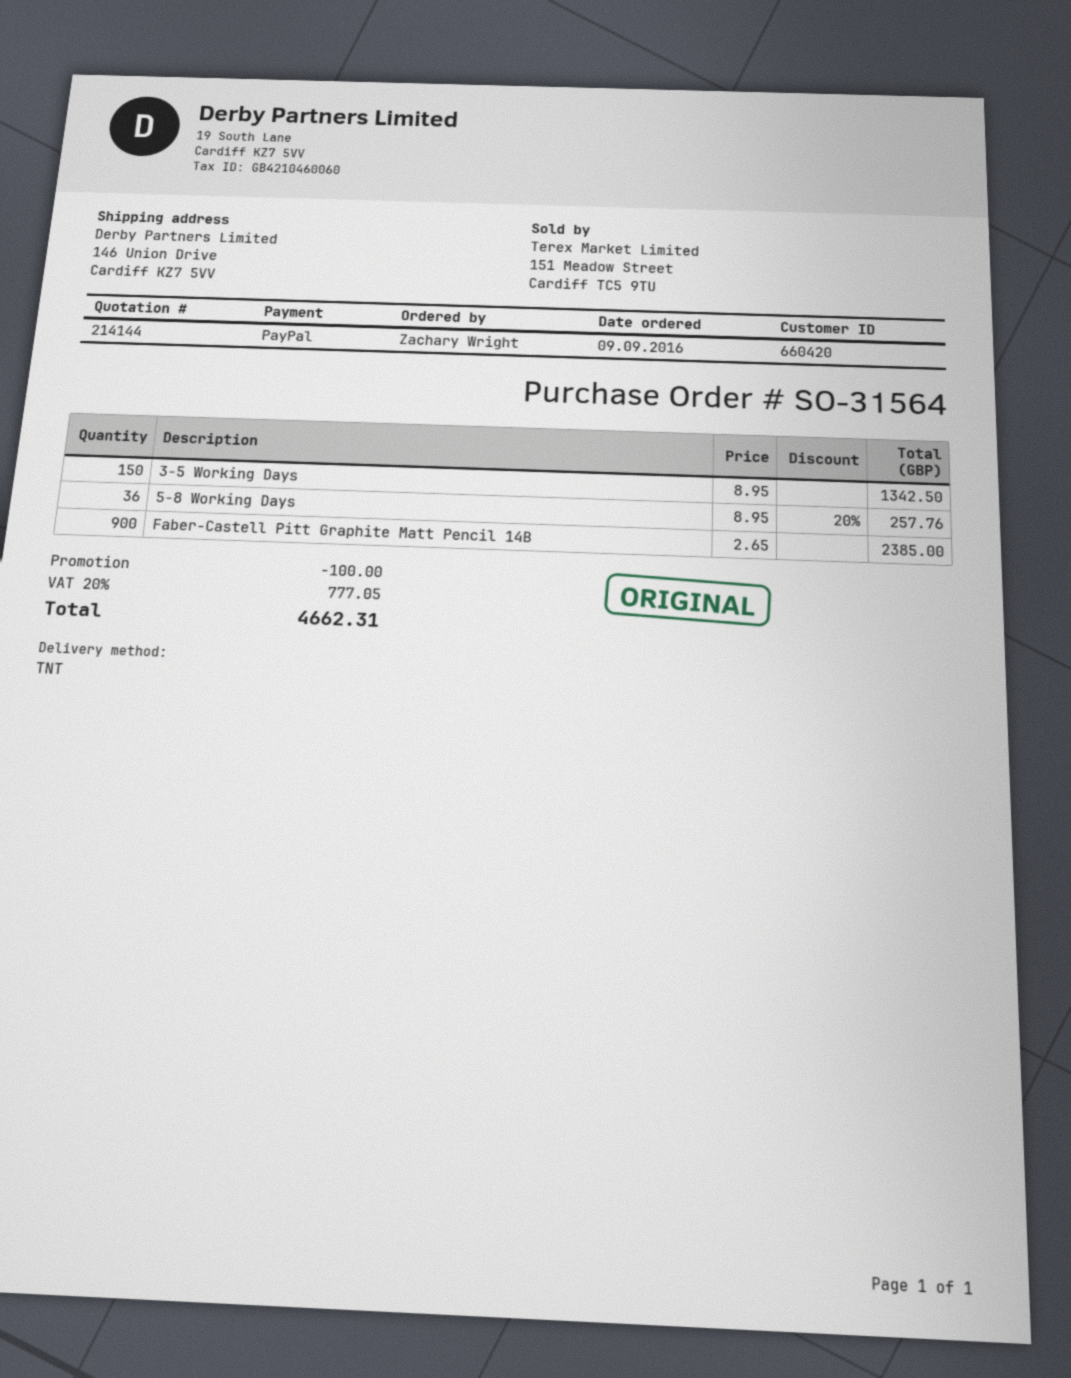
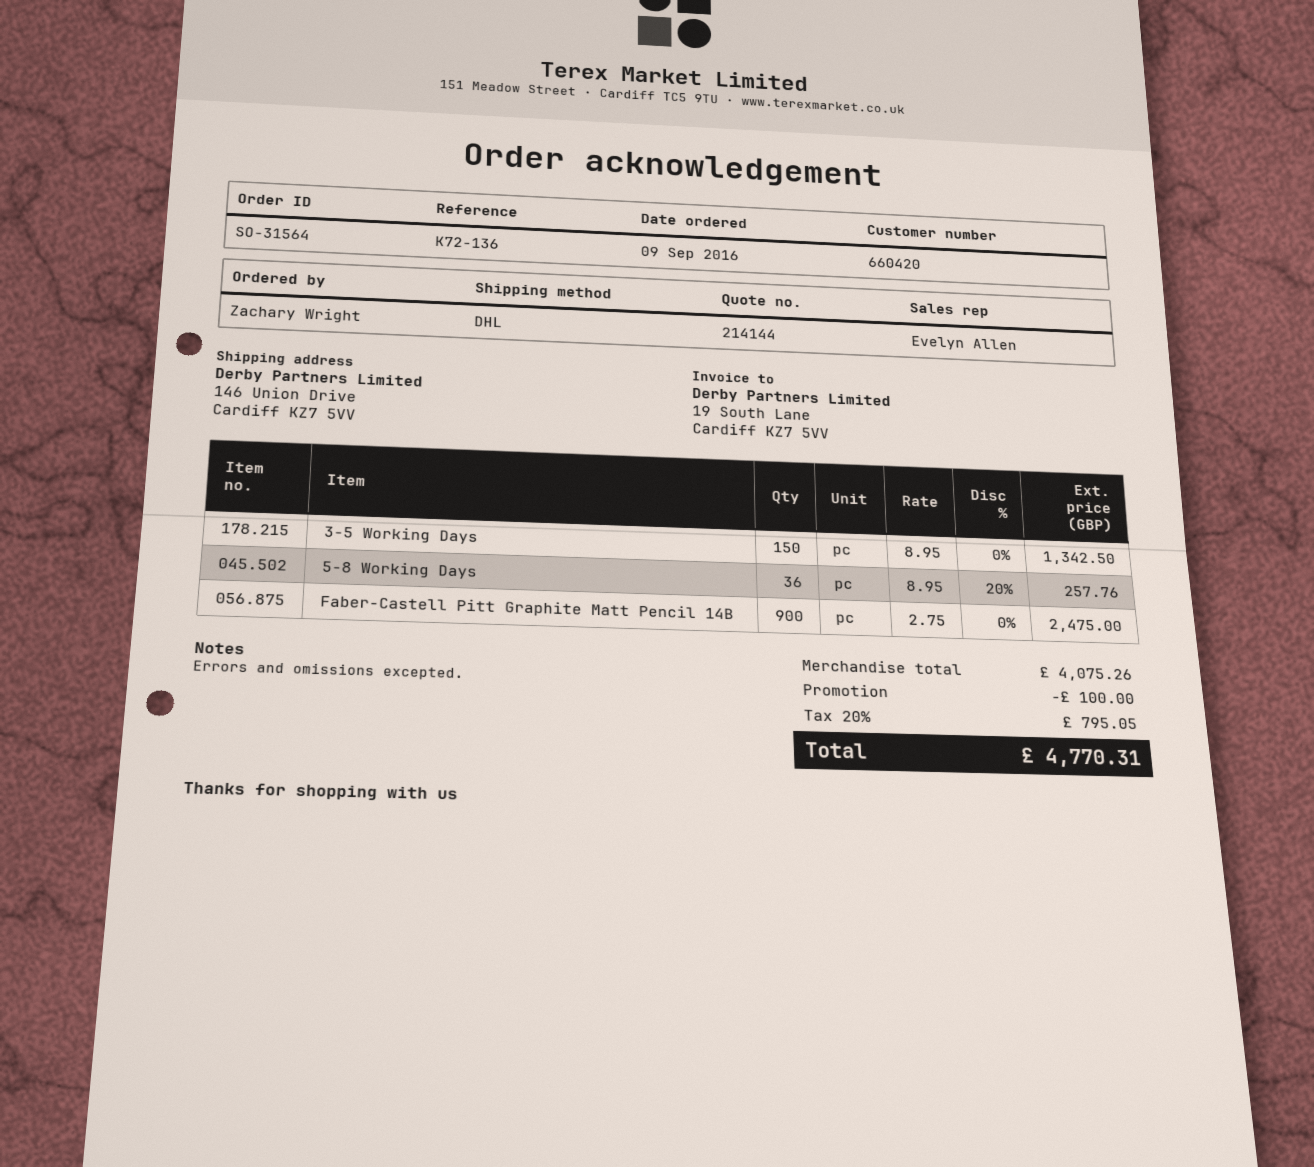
shipping method: TNT -> DHL
Faber-Castell Pitt Graphite Matt Pencil 14B: 900 x 2.65 = 2385.00 -> 900 x 2.75 = 2475.00
tax: 20% = 777.05 -> 20% = 795.05
total: 4662.31 -> 4770.31

